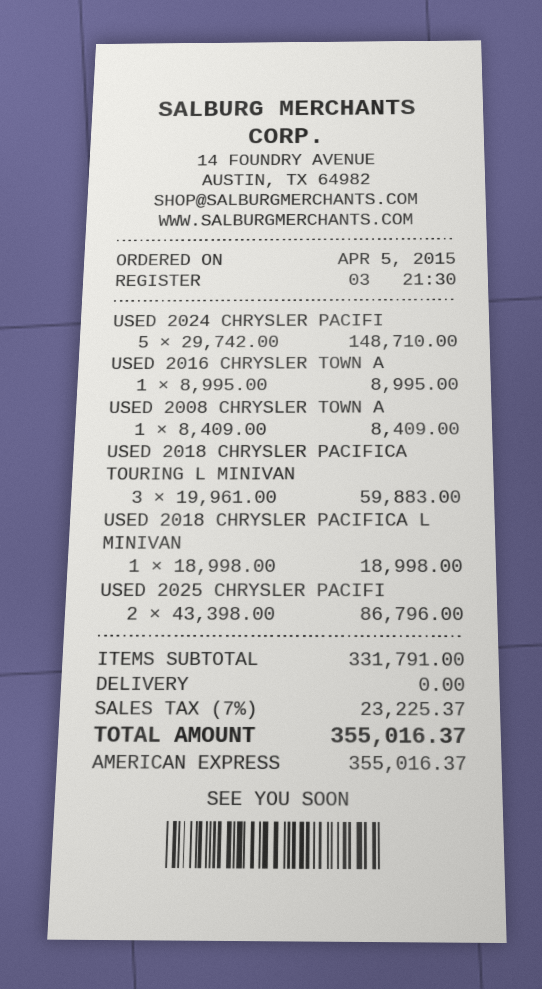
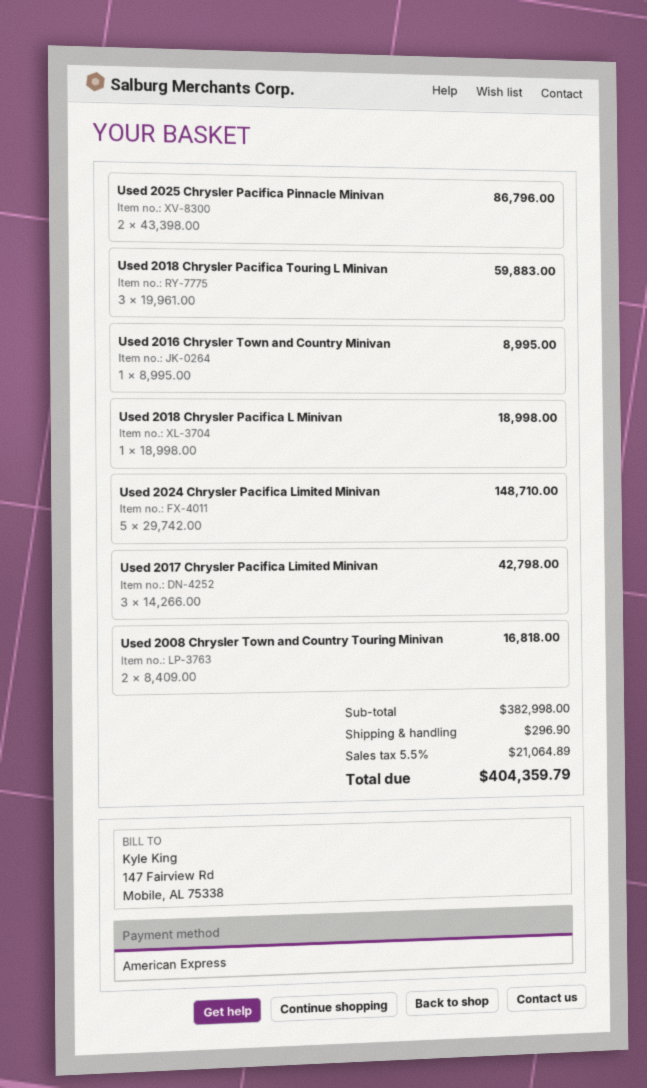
USED 2008 CHRYSLER TOWN A: 1 x 8409.00 = 8409.00 -> 2 x 8409.00 = 16818.00
Used 2017 Chrysler Pacifica Limited Minivan: none -> 3 x 14266.00 = 42798.00
subtotal: 331791.00 -> 382998.00
shipping: 0.00 -> 296.90
tax: 7% = 23225.37 -> 5.5% = 21064.89
total: 355016.37 -> 404359.79

